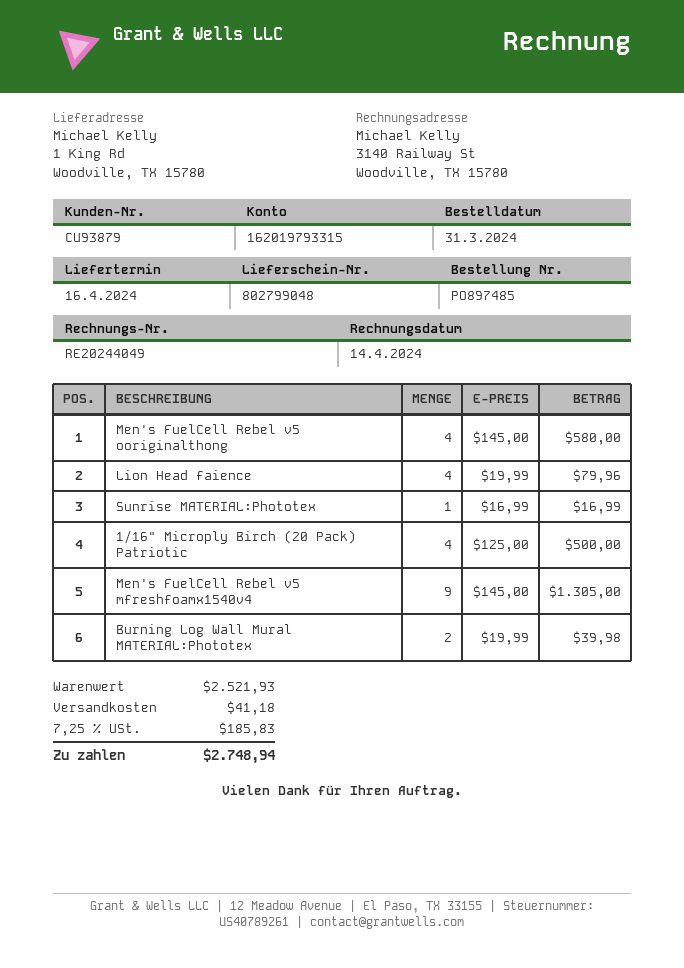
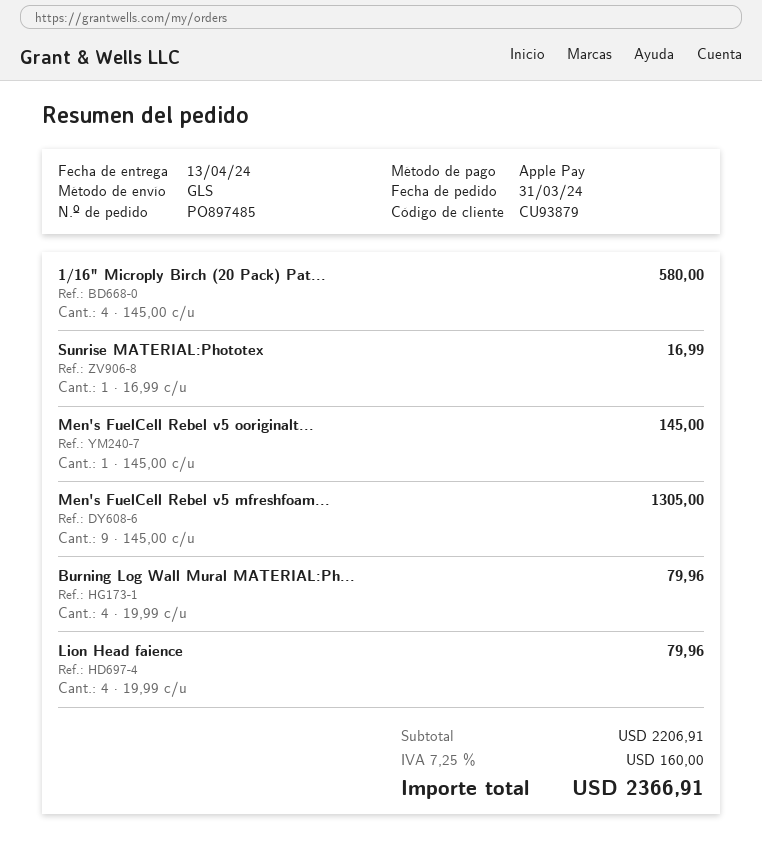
delivery date: 2024-04-16 -> 2024-04-13
Men's FuelCell Rebel v5 ooriginalthong: 4 x 145.00 = 580.00 -> 1 x 145.00 = 145.00
1/16" Microply Birch (20 Pack) Patriotic: 4 x 125.00 = 500.00 -> 4 x 145.00 = 580.00
Burning Log Wall Mural MATERIAL:Phototex: 2 x 19.99 = 39.98 -> 4 x 19.99 = 79.96
subtotal: 2521.93 -> 2206.91
shipping: 41.18 -> none
tax: 7.25% = 185.83 -> 7.25% = 160.00
total: 2748.94 -> 2366.91

